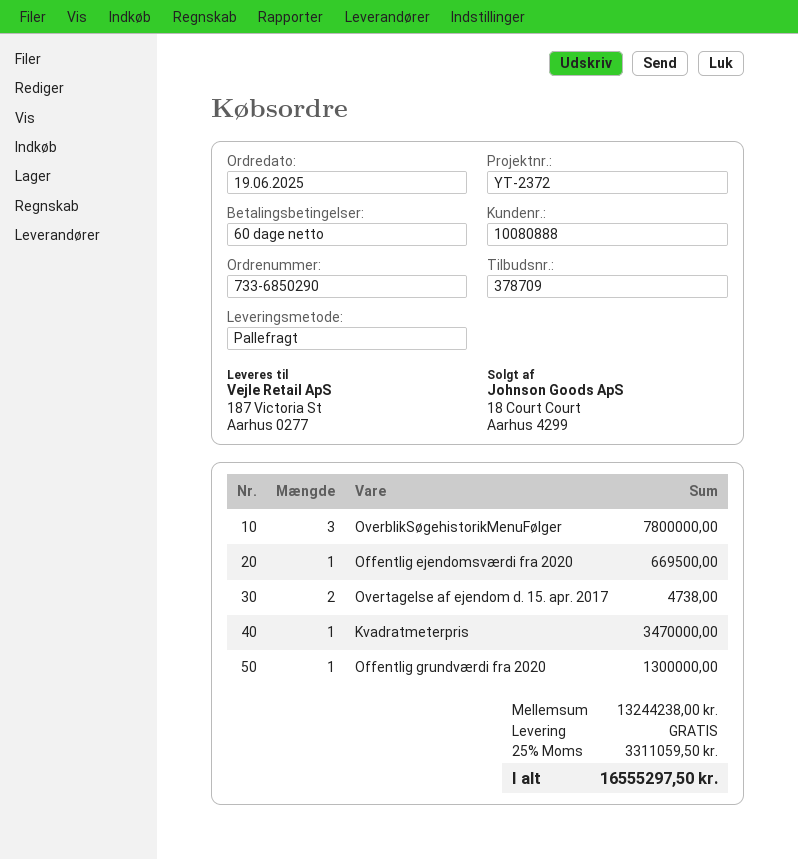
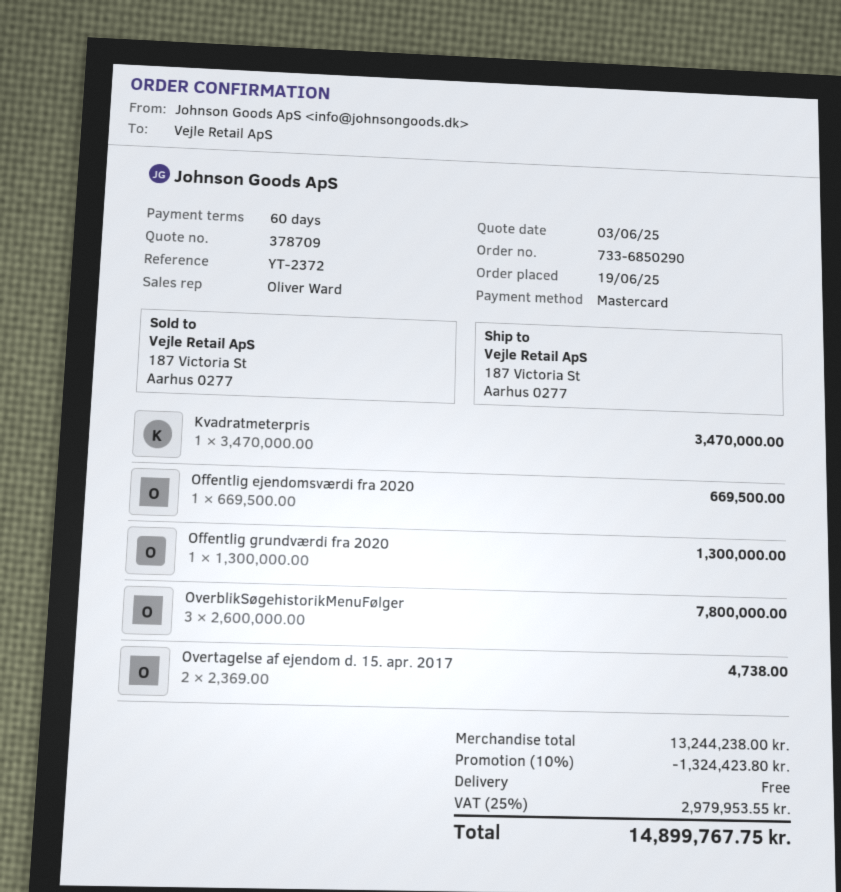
discount: none -> 10% = 1324423.80
tax: 25% = 3311059.50 -> 25% = 2979953.55
total: 16555297.50 -> 14899767.75

